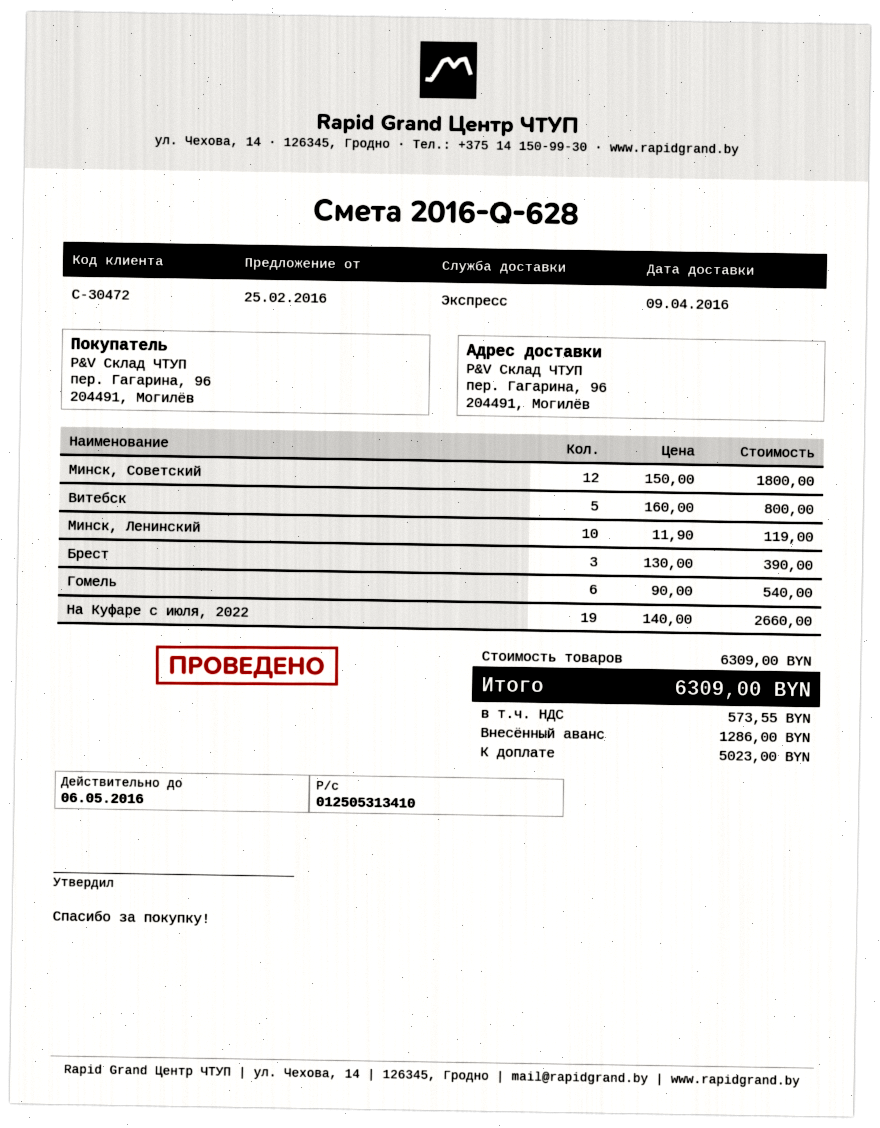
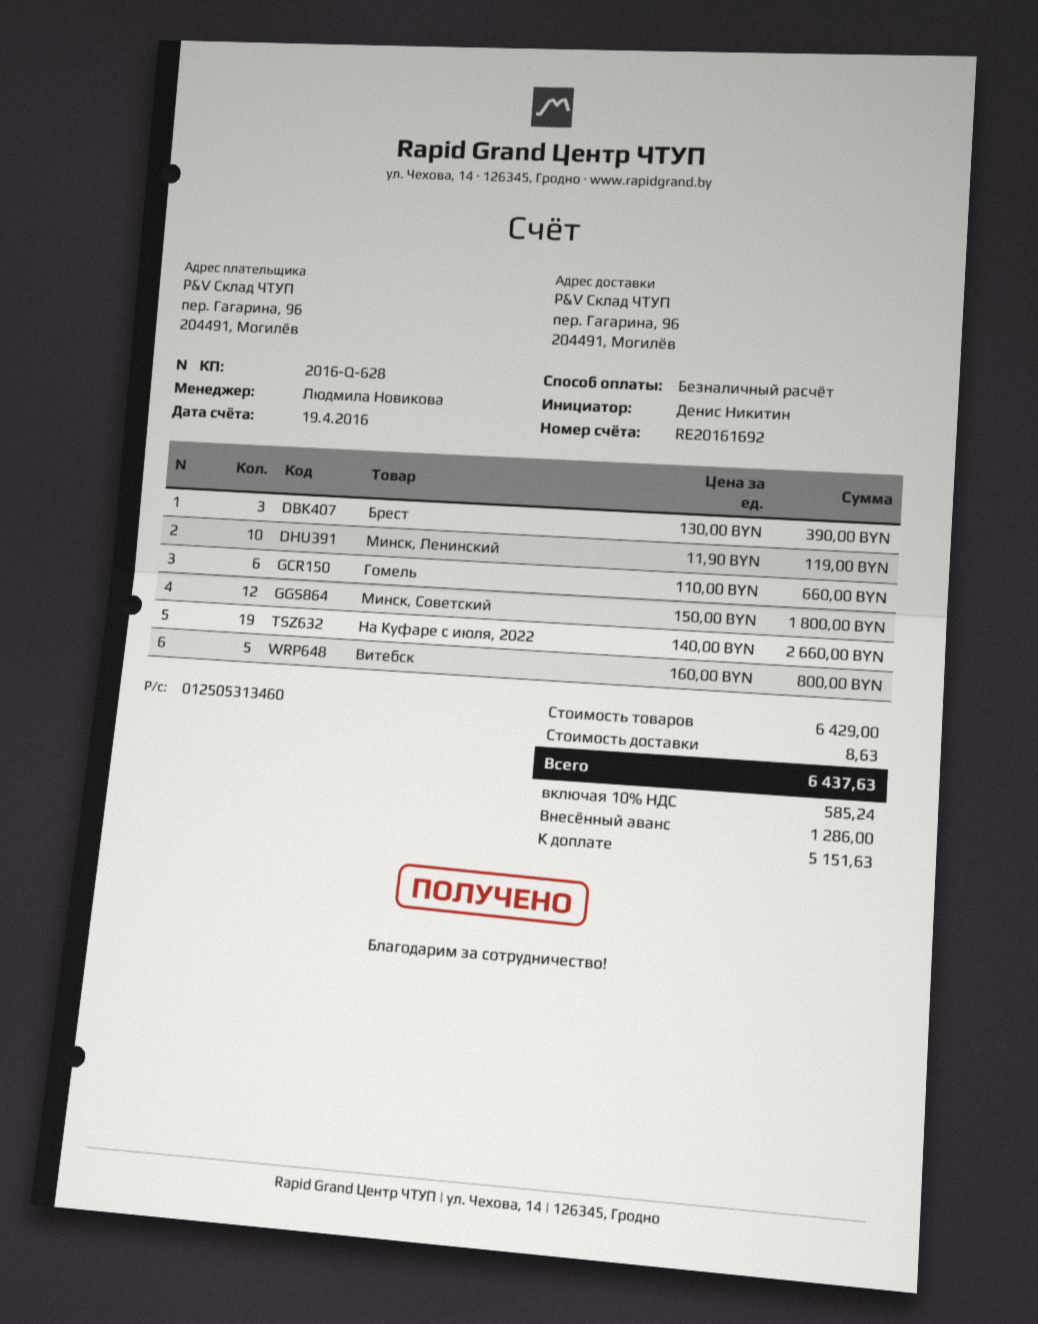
bank account: 012505313410 -> 012505313460
Гомель: 6 x 90.00 = 540.00 -> 6 x 110.00 = 660.00
subtotal: 6309.00 -> 6429.00
shipping: none -> 8.63
tax: 573.55 -> 585.24
total: 6309.00 -> 6437.63
balance: 5023.00 -> 5151.63

